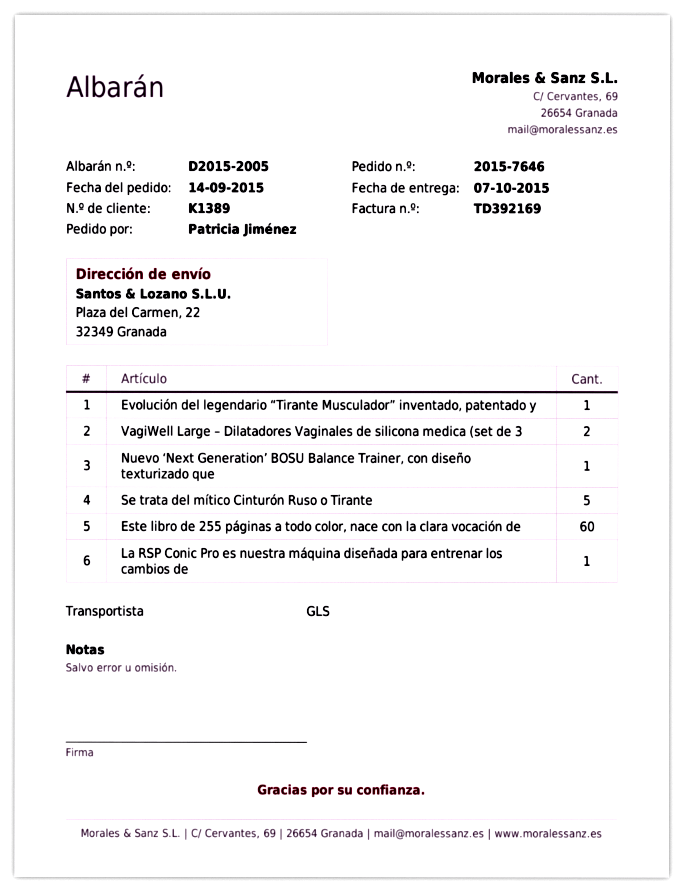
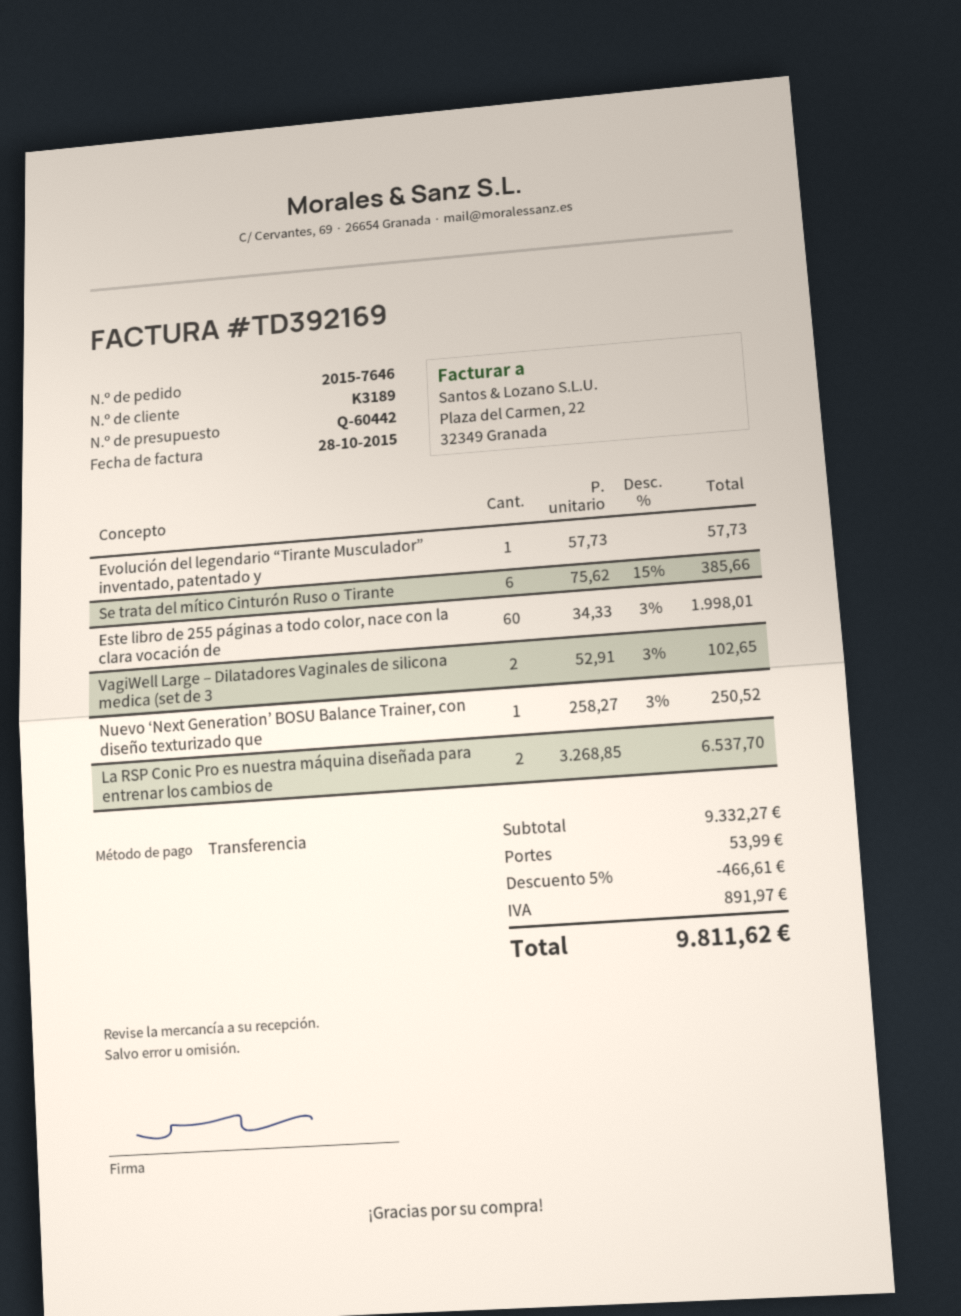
customer number: K1389 -> K3189
Se trata del mítico Cinturón Ruso o Tirante: 5 -> 6
La RSP Conic Pro es nuestra máquina diseñada para entrenar los cambios de: 1 -> 2

